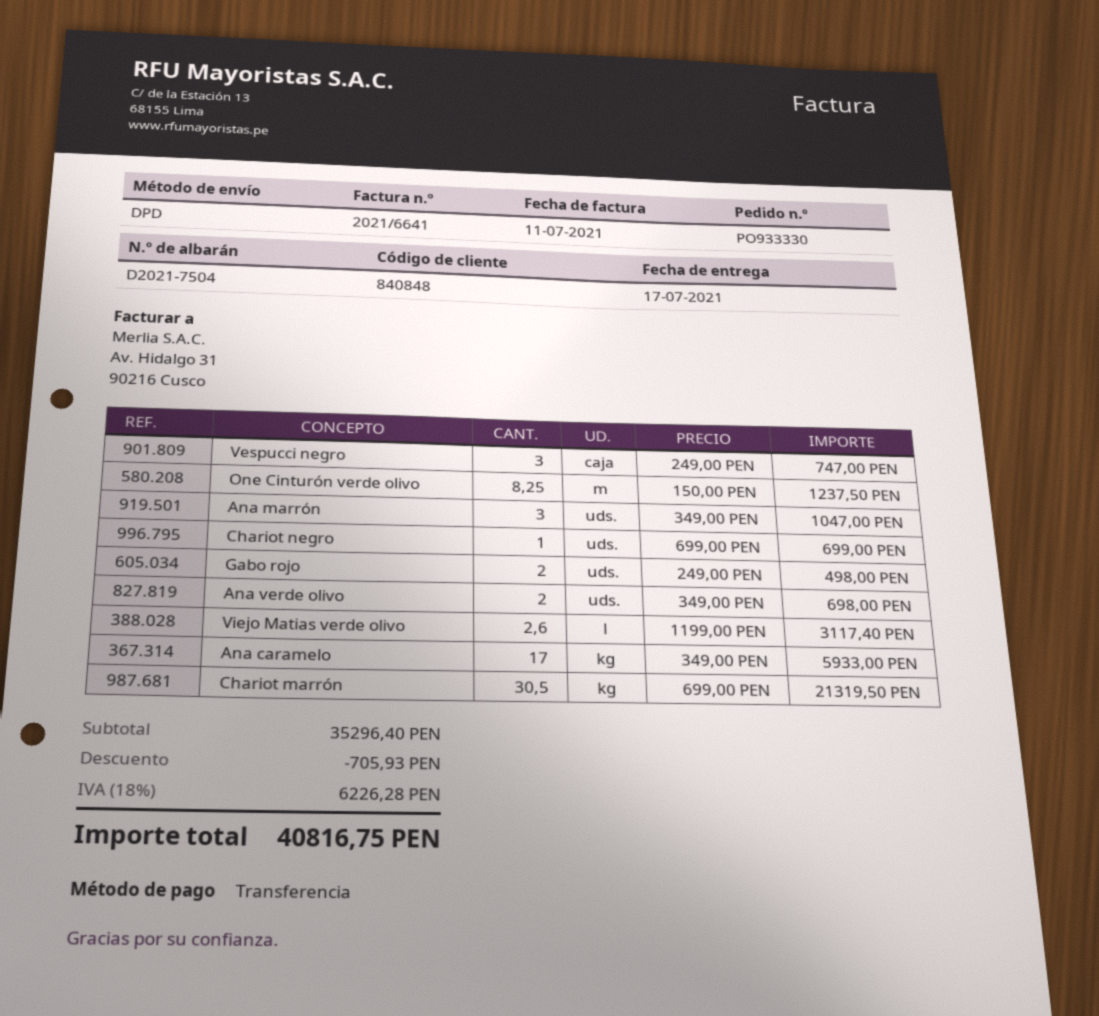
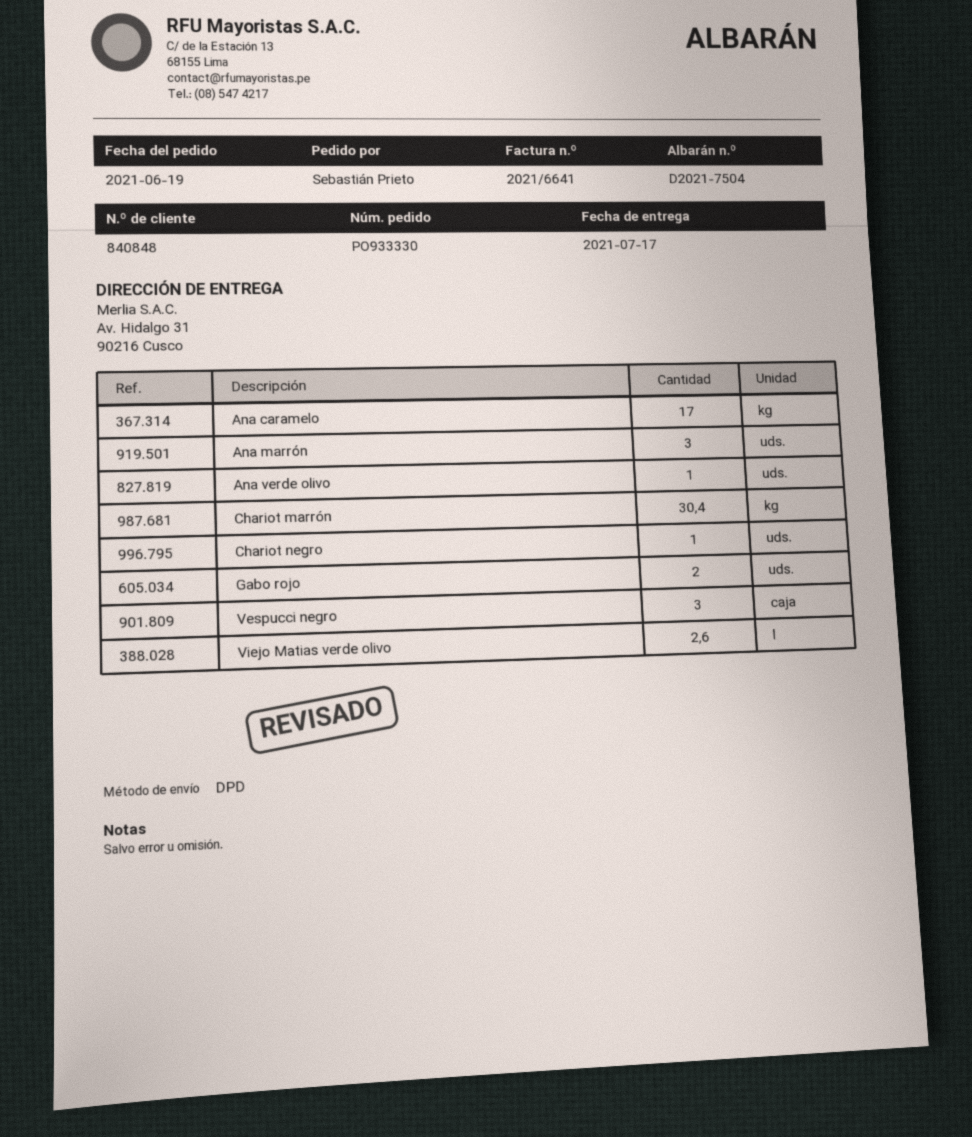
One Cinturón verde olivo: 8.25 -> none
Ana verde olivo: 2 -> 1
Chariot marrón: 30.5 -> 30.4

